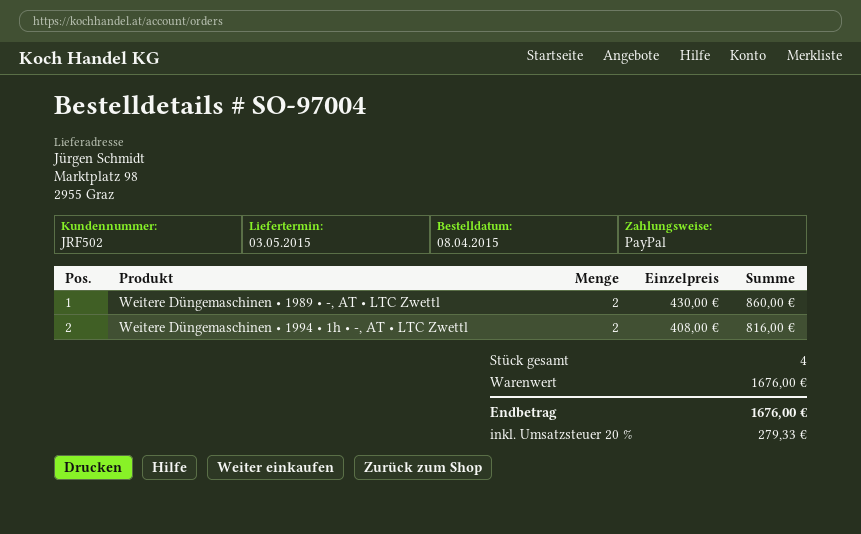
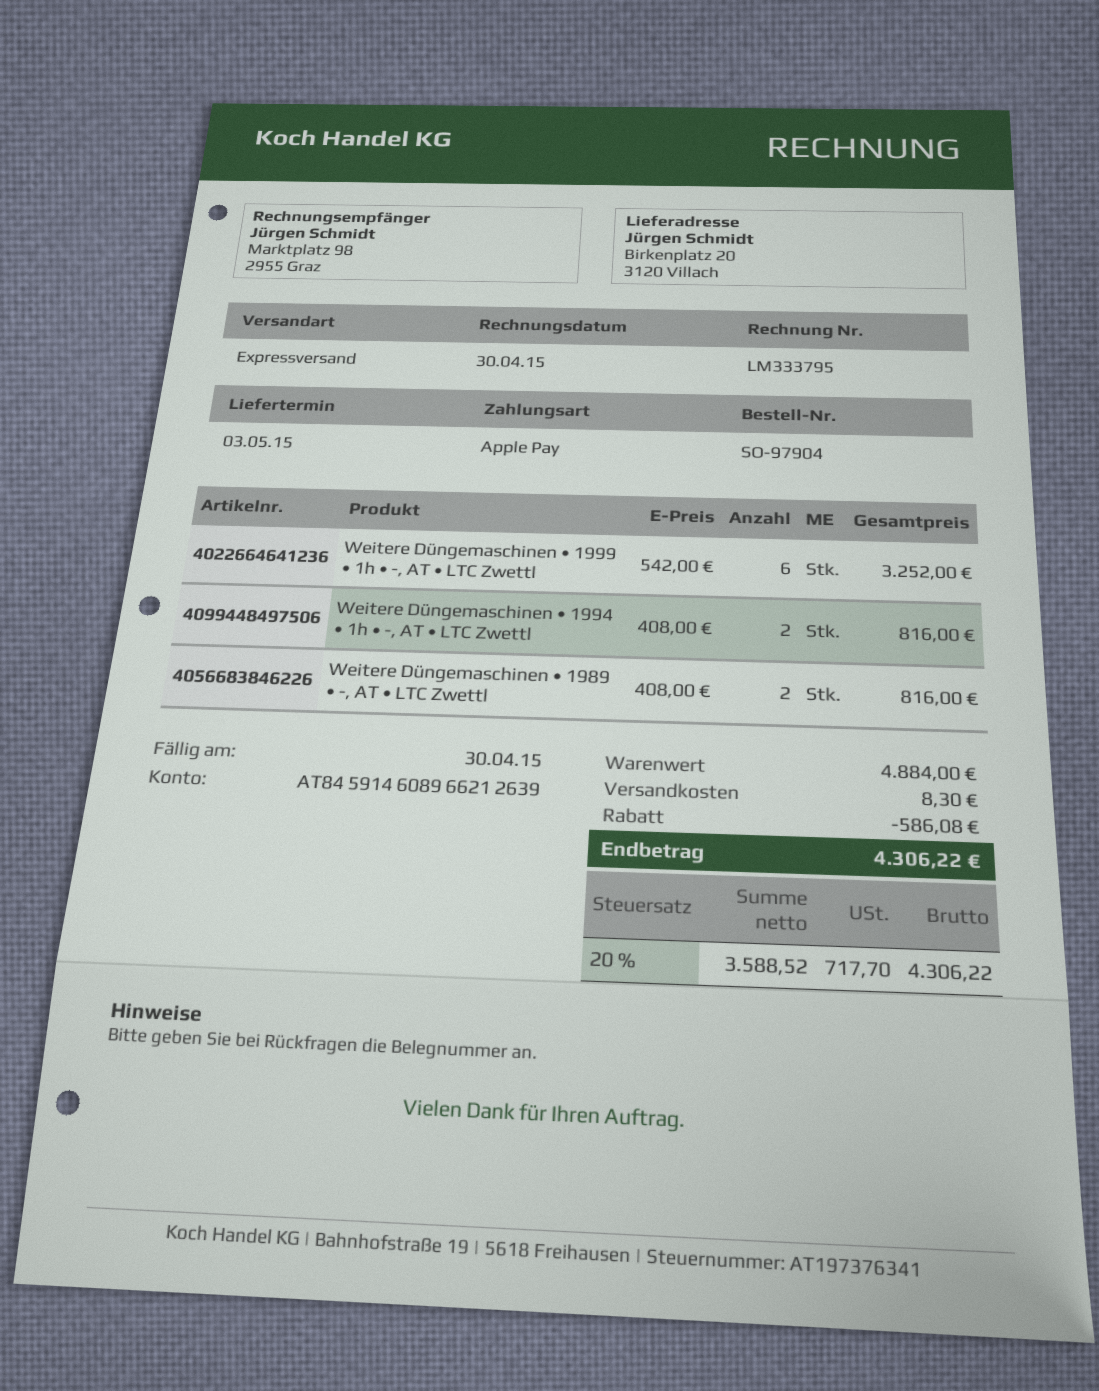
order number: SO-97004 -> SO-97904
payment method: PayPal -> Apple Pay
ship to: Marktplatz 98, 2955 Graz -> Birkenplatz 20, 3120 Villach
Weitere Düngemaschinen • 1989 • -, AT • LTC Zwettl: 2 x 430.00 = 860.00 -> 2 x 408.00 = 816.00
Weitere Düngemaschinen • 1999 • 1h • -, AT • LTC Zwettl: none -> 6 x 542.00 = 3252.00
subtotal: 1676.00 -> 4884.00
discount: none -> 586.08
shipping: none -> 8.30
tax: 20% = 279.33 -> 20% = 717.70
total: 1676.00 -> 4306.22

